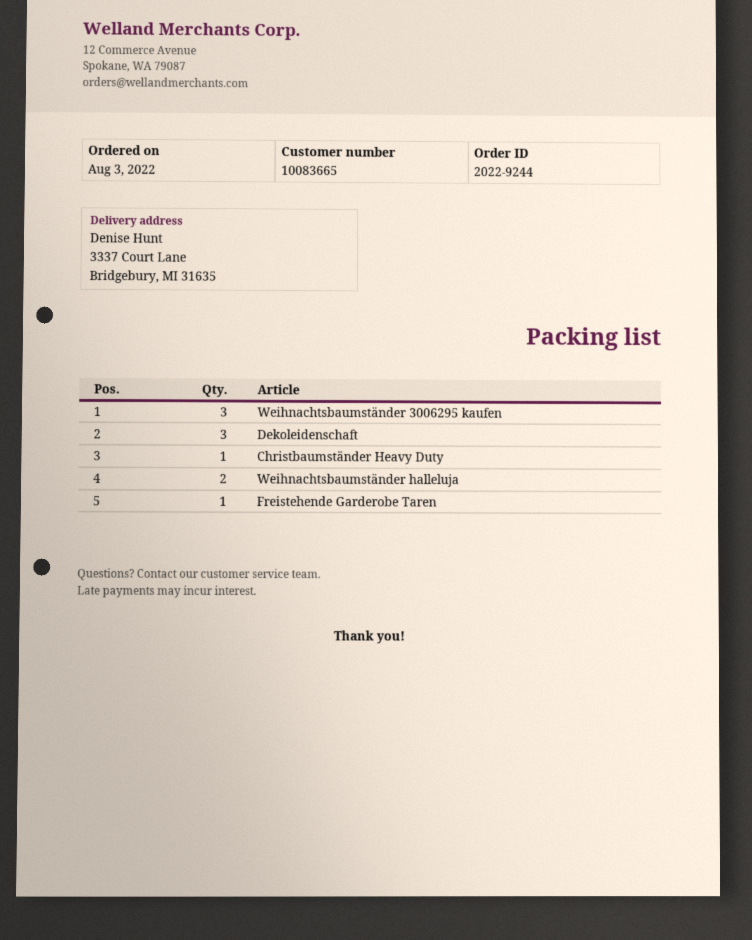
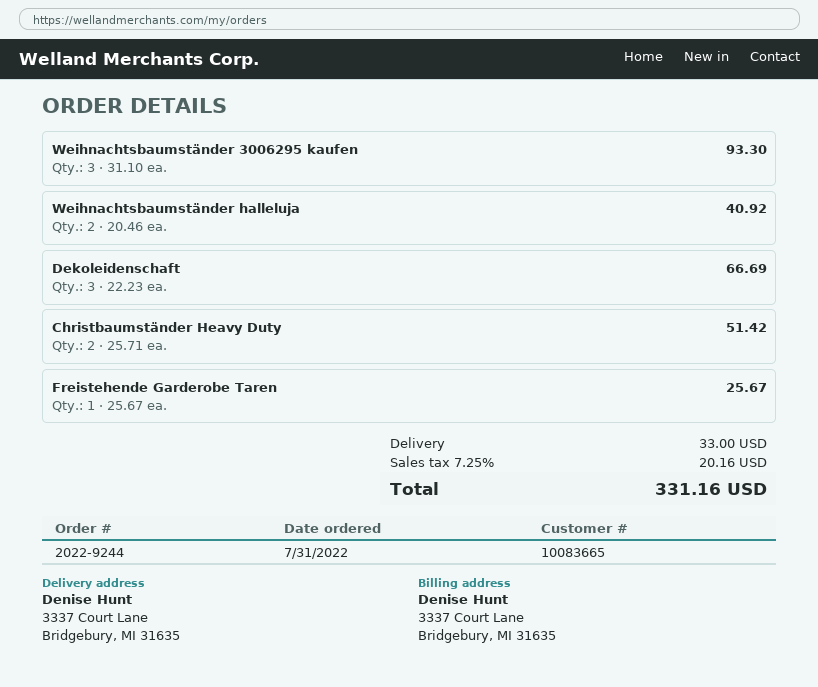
order date: 2022-08-03 -> 2022-07-31
Christbaumständer Heavy Duty: 1 -> 2

